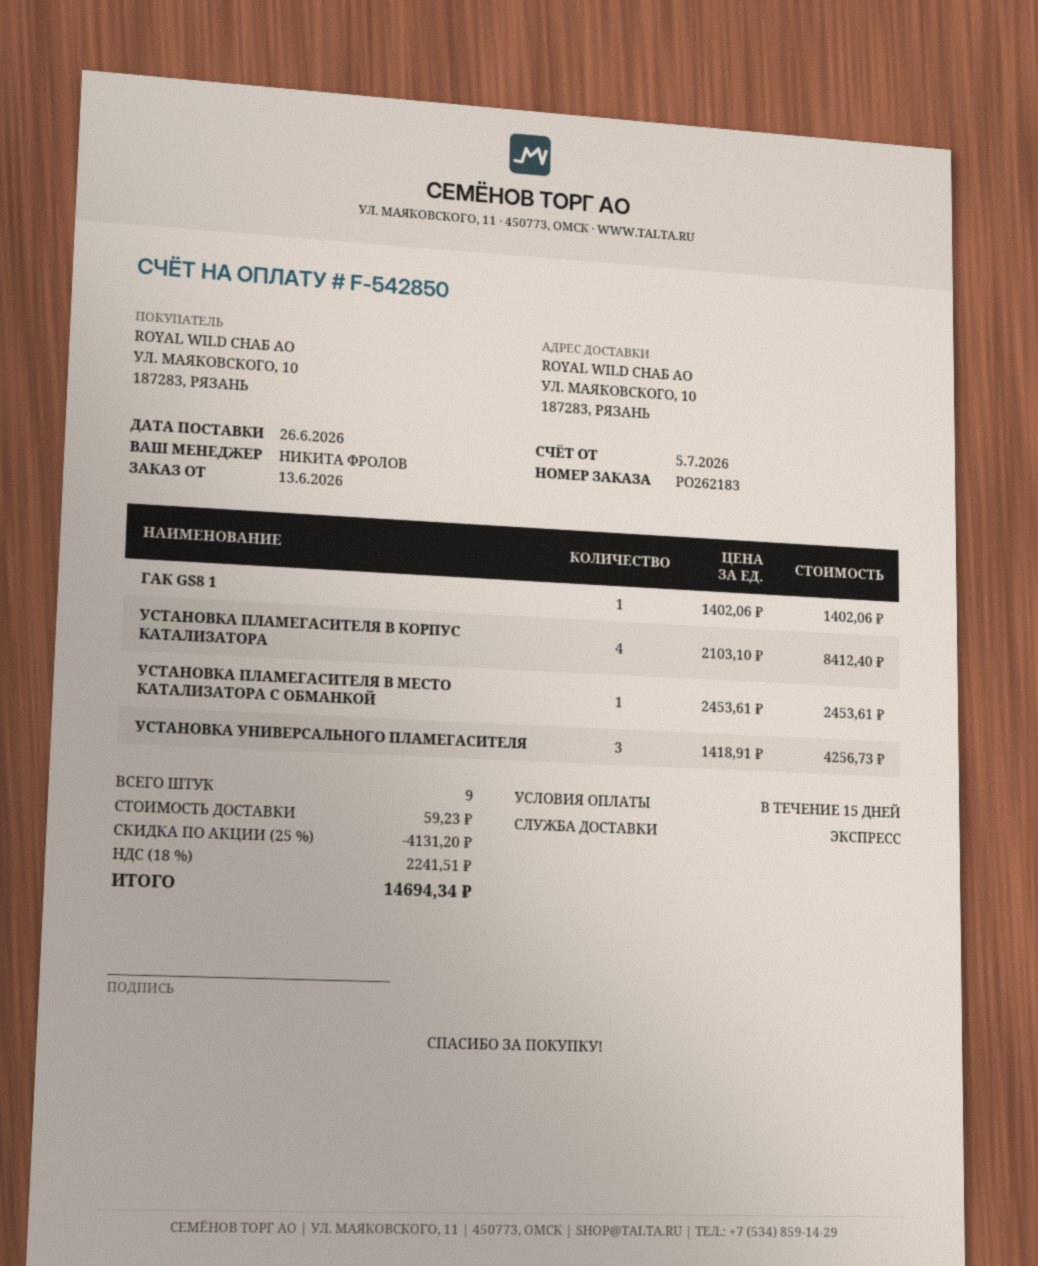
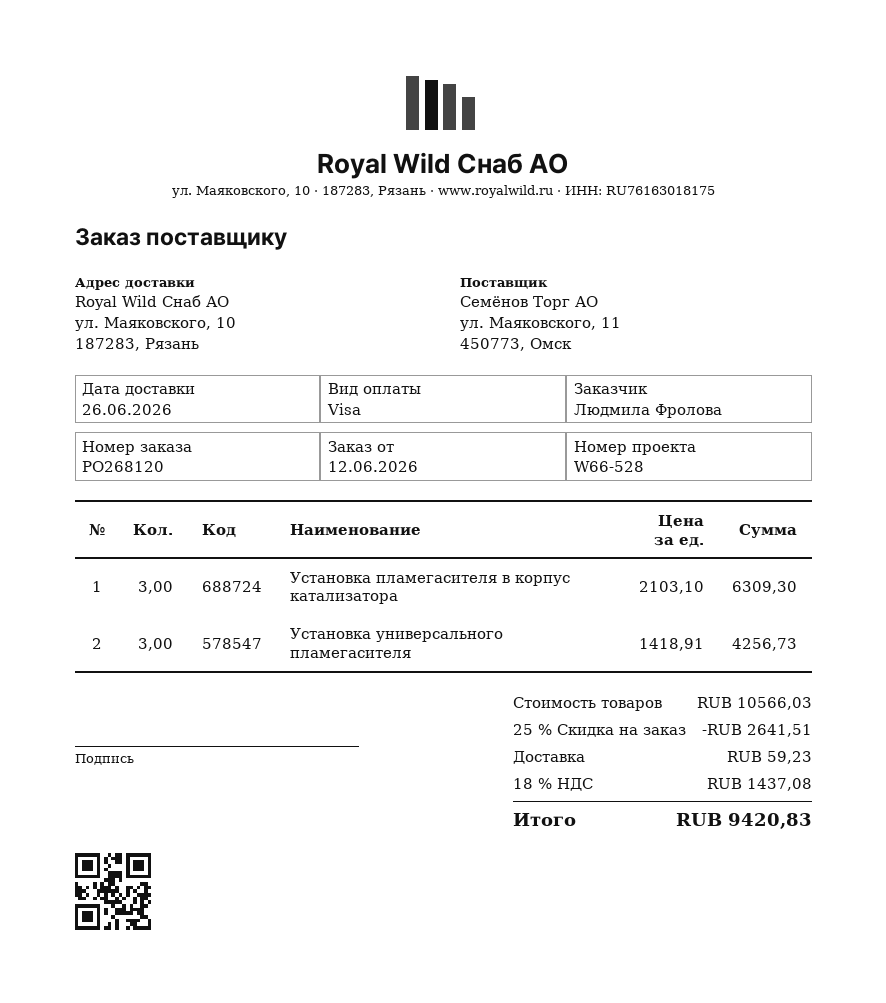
order number: PO262183 -> PO268120
order date: 2026-06-13 -> 2026-06-12
ГАК GS8 1: 1 x 1402.06 = 1402.06 -> none
УСТАНОВКА ПЛАМЕГАСИТЕЛЯ В КОРПУС КАТАЛИЗАТОРА: 4 x 2103.10 = 8412.40 -> 3 x 2103.10 = 6309.30
УСТАНОВКА ПЛАМЕГАСИТЕЛЯ В МЕСТО КАТАЛИЗАТОРА С ОБМАНКОЙ: 1 x 2453.61 = 2453.61 -> none
discount: 25% = 4131.20 -> 25% = 2641.51
tax: 18% = 2241.51 -> 18% = 1437.08
total: 14694.34 -> 9420.83

